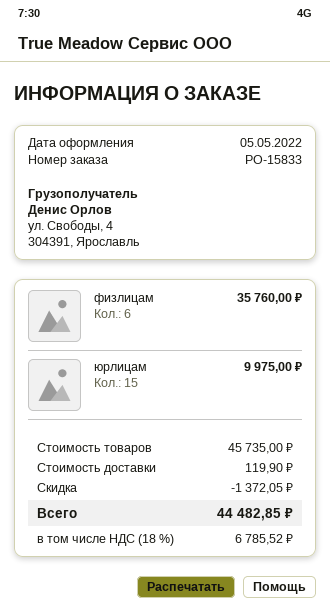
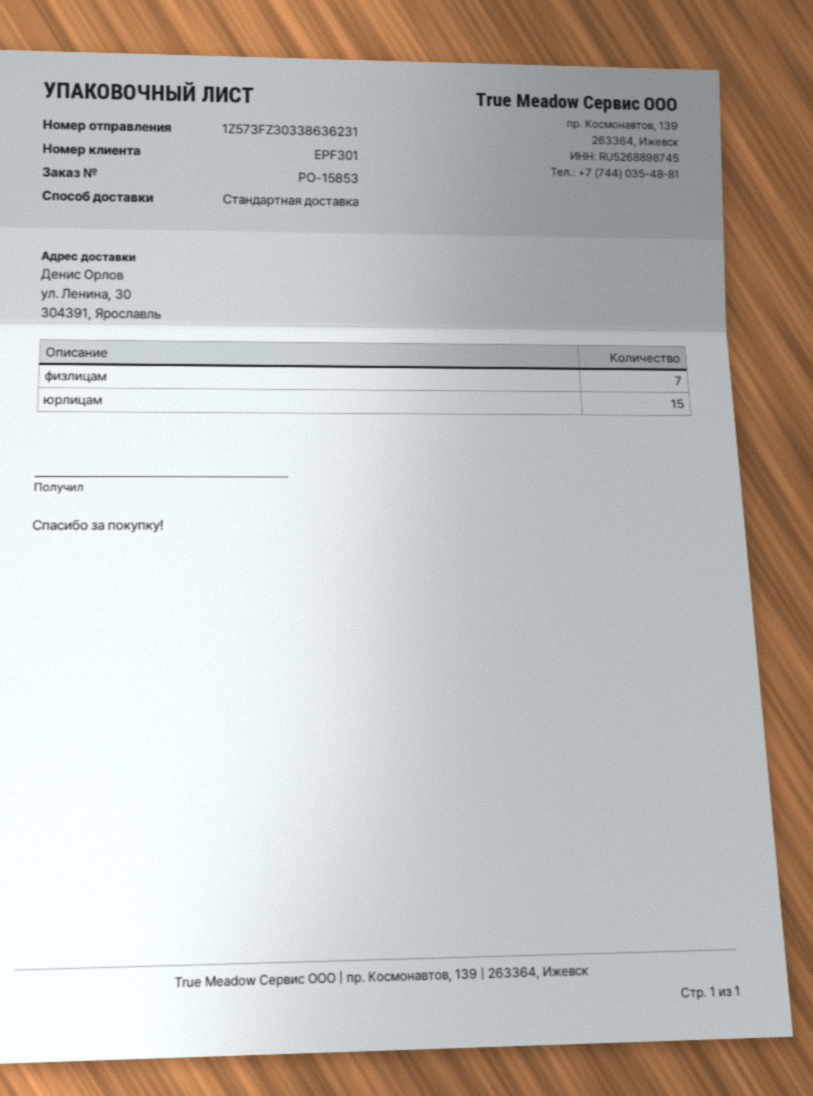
order number: PO-15833 -> PO-15853
ship to: ул. Свободы, 4, 304391, Ярославль -> ул. Ленина, 30, 304391, Ярославль
физлицам: 6 -> 7

